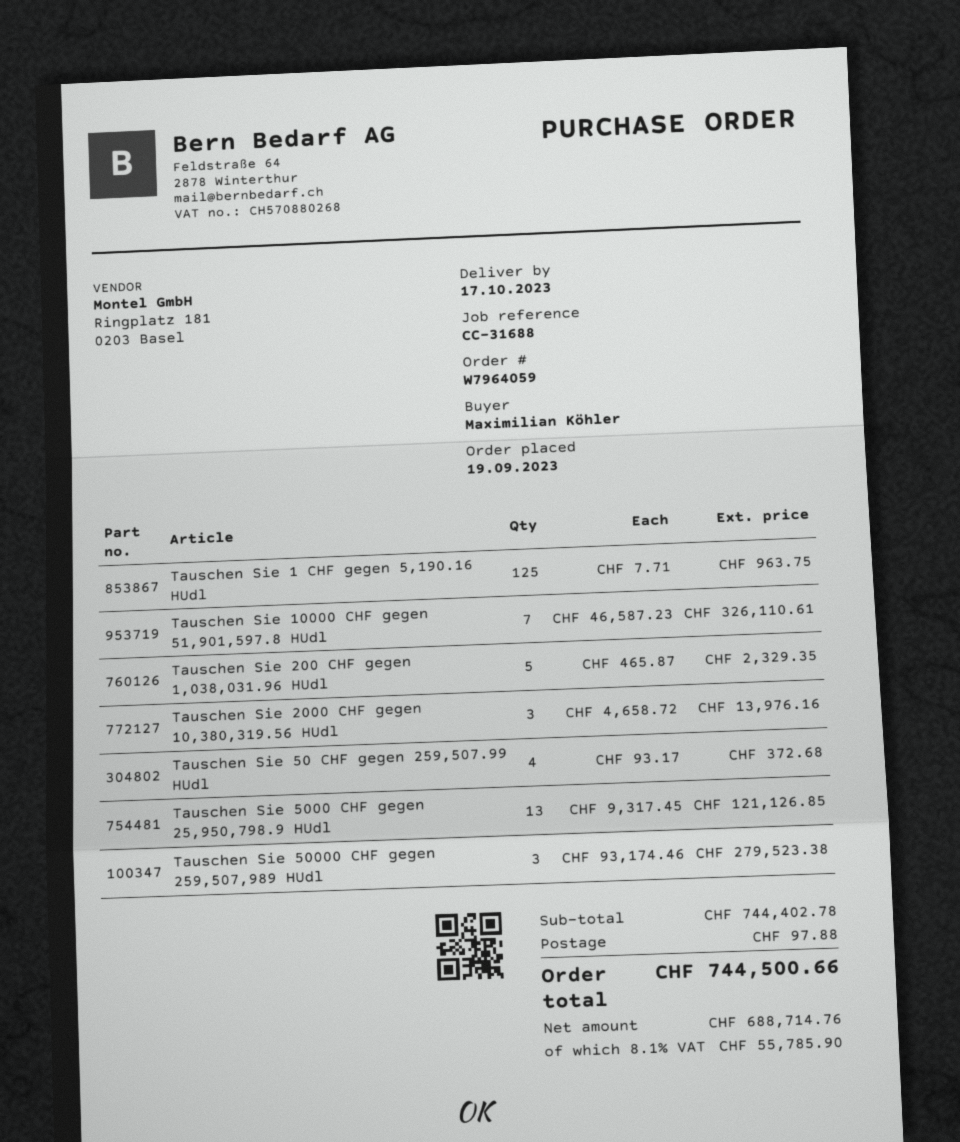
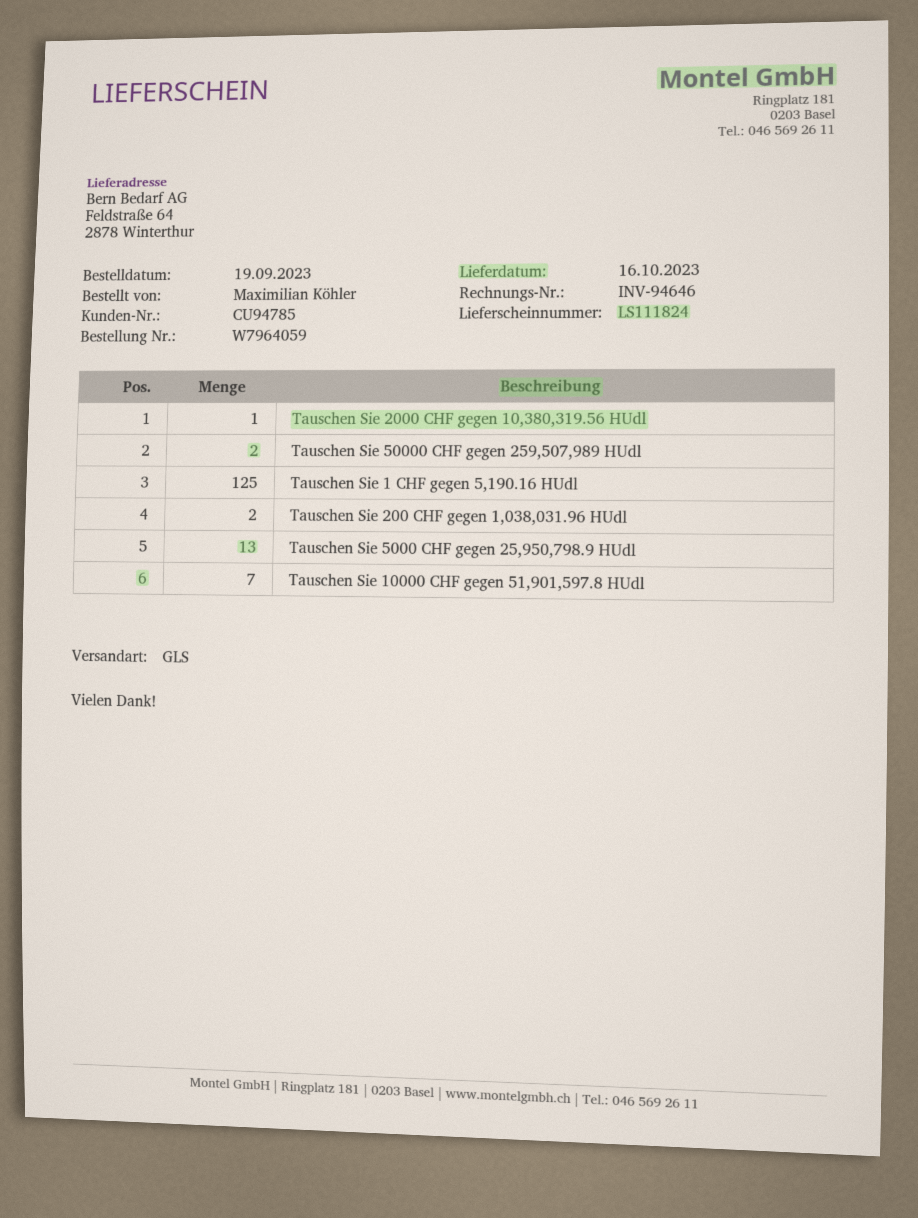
delivery date: 2023-10-17 -> 2023-10-16
Tauschen Sie 200 CHF gegen 1,038,031.96 HUdl: 5 -> 2
Tauschen Sie 2000 CHF gegen 10,380,319.56 HUdl: 3 -> 1
Tauschen Sie 50 CHF gegen 259,507.99 HUdl: 4 -> none
Tauschen Sie 50000 CHF gegen 259,507,989 HUdl: 3 -> 2

